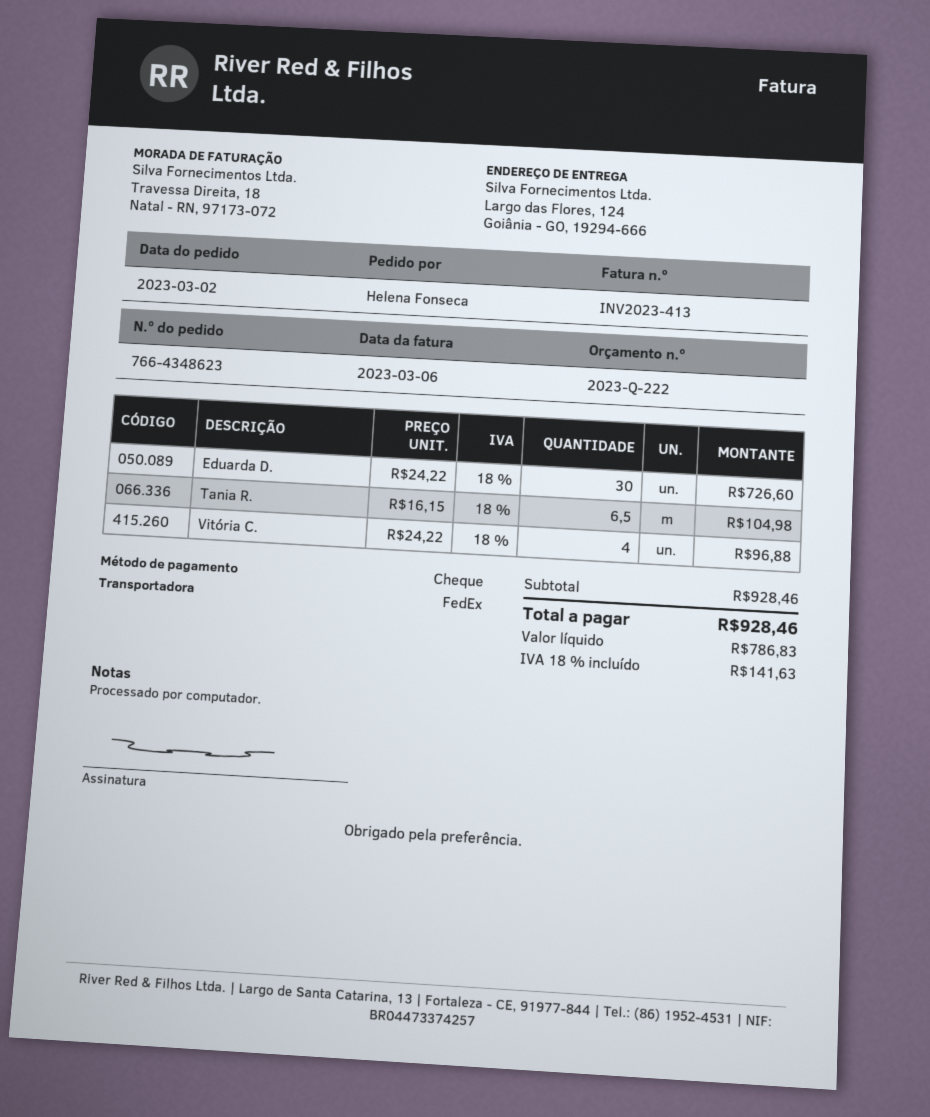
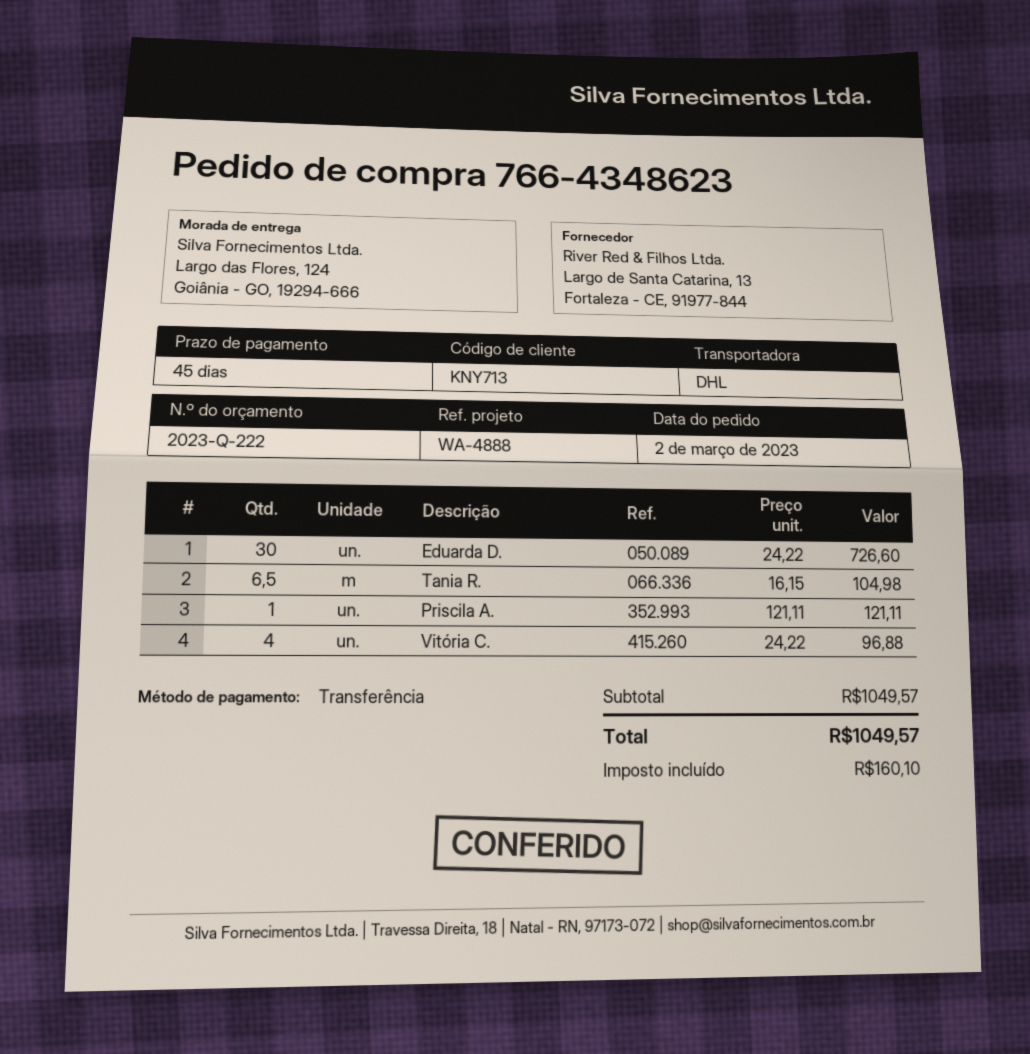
payment method: cheque -> bank transfer
shipping method: FedEx -> DHL
Priscila A.: none -> 1 x 121.11 = 121.11
subtotal: 928.46 -> 1049.57
tax: 141.63 -> 160.10
total: 928.46 -> 1049.57

